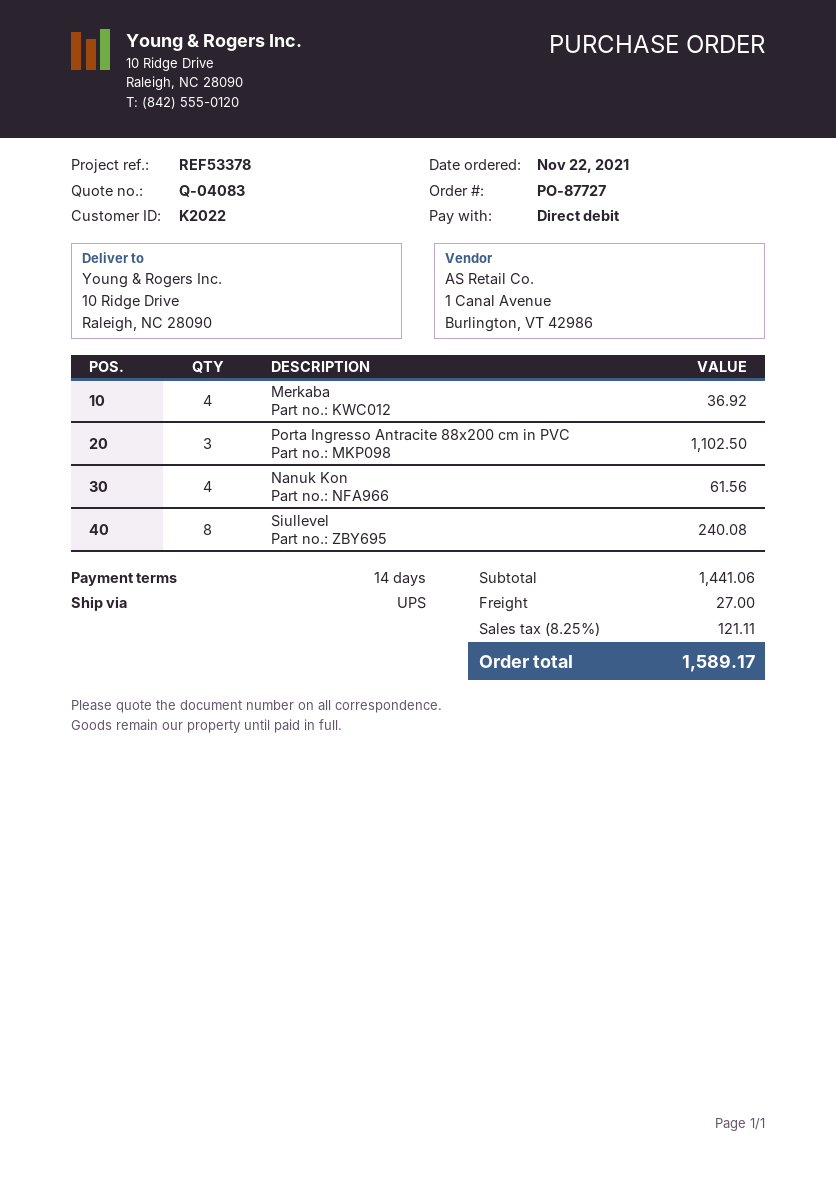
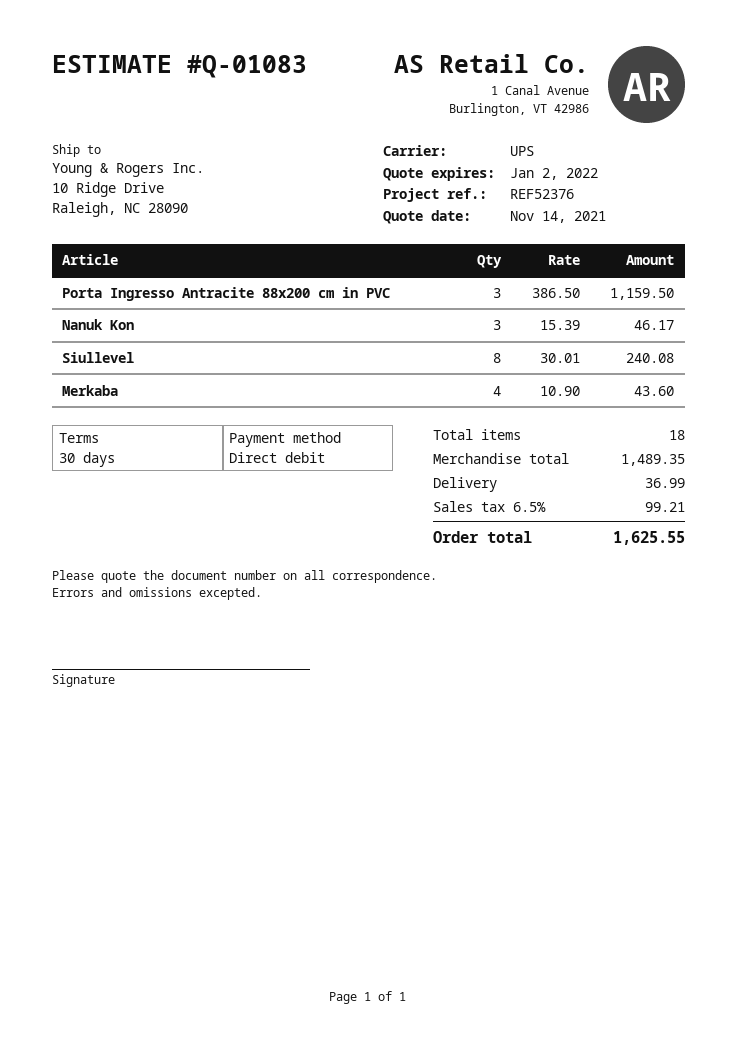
quote number: Q-04083 -> Q-01083
payment terms: 14 days -> 30 days
reference: REF53378 -> REF52376
Merkaba: 4 for 36.92 -> 4 for 43.60
Porta Ingresso Antracite 88x200 cm in PVC: 3 for 1102.50 -> 3 for 1159.50
Nanuk Kon: 4 for 61.56 -> 3 for 46.17
subtotal: 1441.06 -> 1489.35
shipping: 27.00 -> 36.99
tax: 8.25% = 121.11 -> 6.5% = 99.21
total: 1589.17 -> 1625.55

